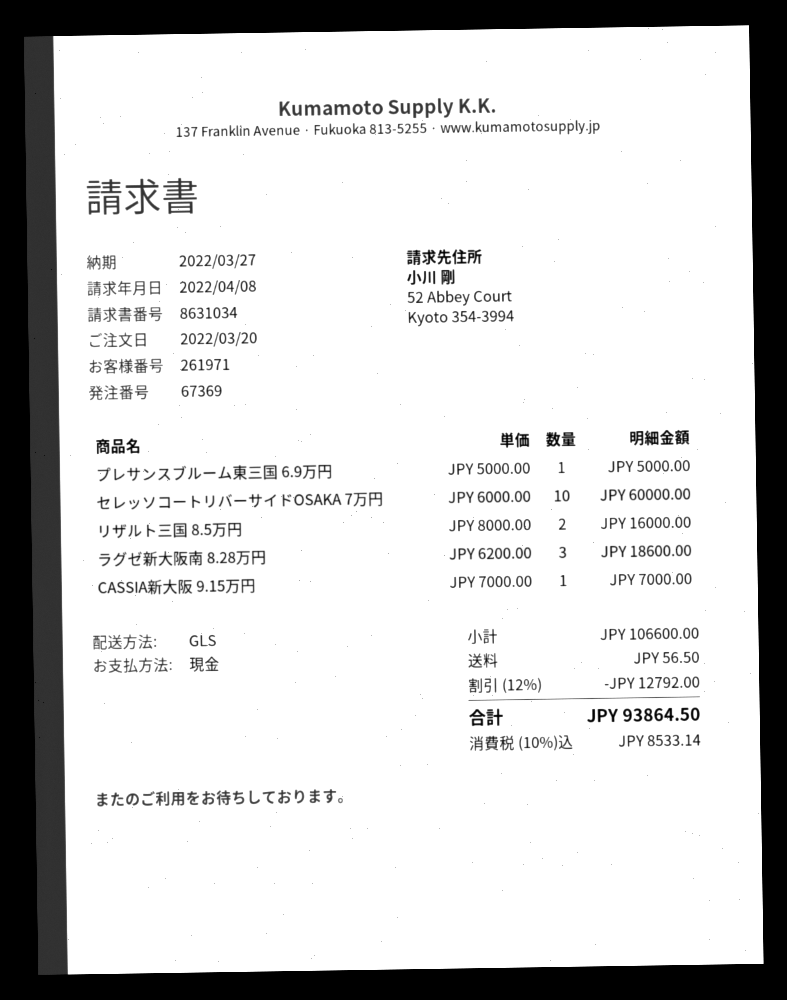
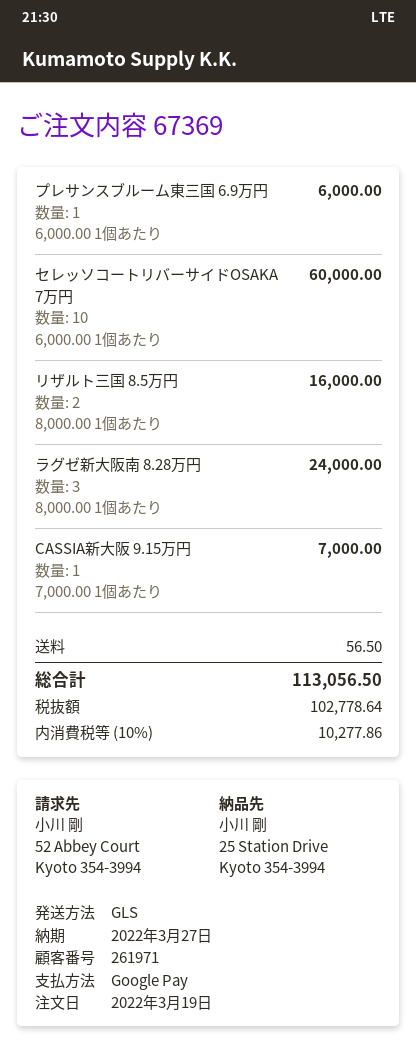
order date: 2022-03-20 -> 2022-03-19
payment method: cash -> Google Pay
プレサンスブルーム東三国 6.9万円: 1 x 5000.00 = 5000.00 -> 1 x 6000.00 = 6000.00
ラグゼ新大阪南 8.28万円: 3 x 6200.00 = 18600.00 -> 3 x 8000.00 = 24000.00
discount: 12% = 12792.00 -> none
tax: 10% = 8533.14 -> 10% = 10277.86
total: 93864.50 -> 113056.50

